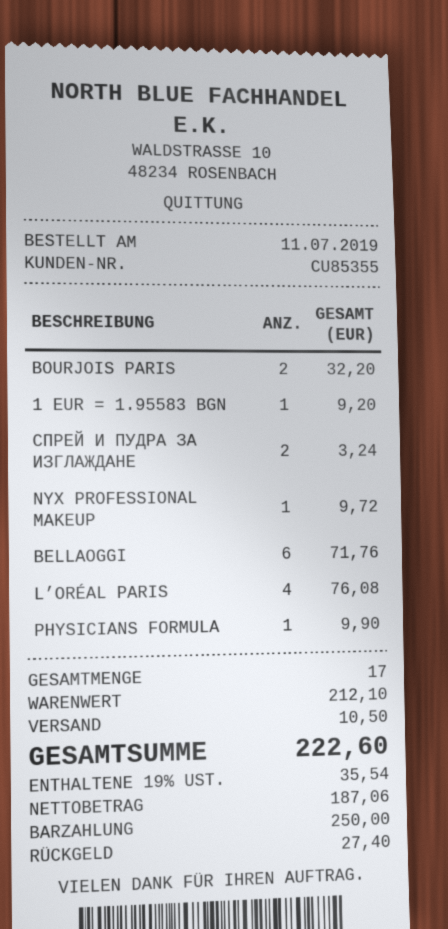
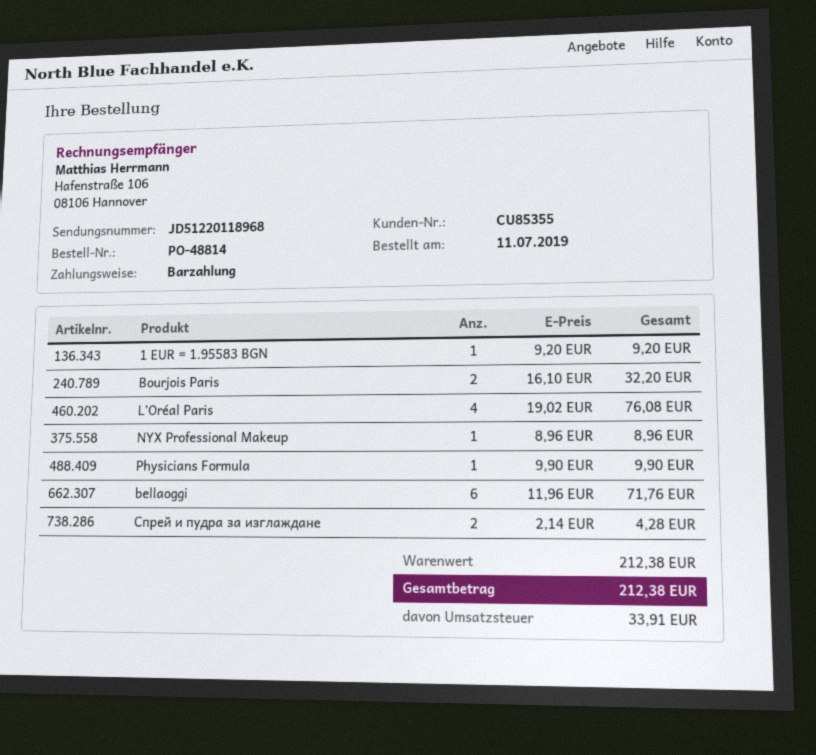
СПРЕЙ И ПУДРА ЗА ИЗГЛАЖДАНЕ: 2 for 3.24 -> 2 for 4.28
NYX PROFESSIONAL MAKEUP: 1 for 9.72 -> 1 for 8.96
subtotal: 212.10 -> 212.38
shipping: 10.50 -> none
tax: 35.54 -> 33.91
total: 222.60 -> 212.38

